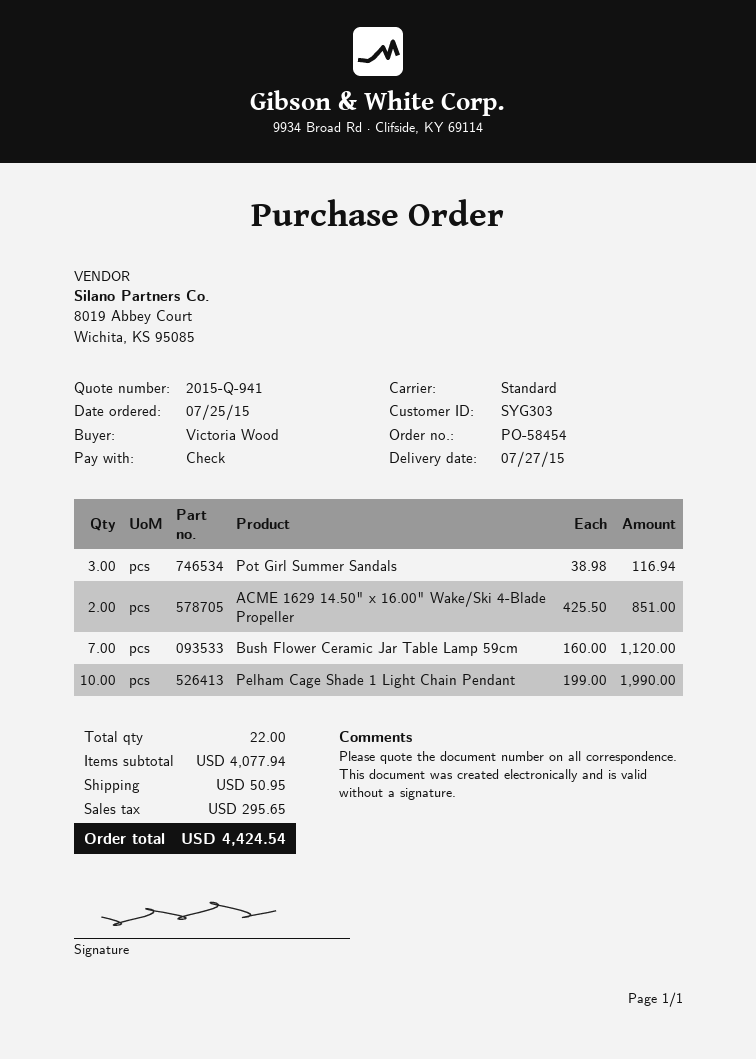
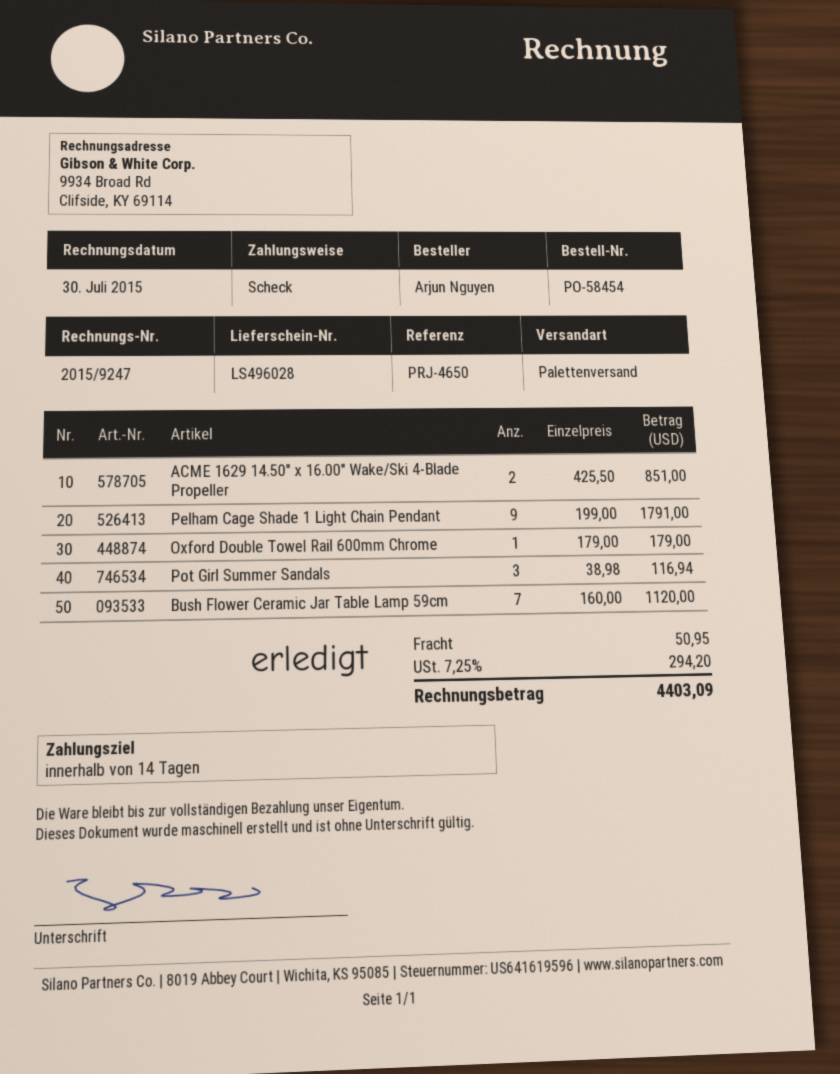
ordered by: Victoria Wood -> Arjun Nguyen
shipping method: standard -> pallet freight
Pelham Cage Shade 1 Light Chain Pendant: 10 x 199.00 = 1990.00 -> 9 x 199.00 = 1791.00
Oxford Double Towel Rail 600mm Chrome: none -> 1 x 179.00 = 179.00
tax: 295.65 -> 294.20
total: 4424.54 -> 4403.09

